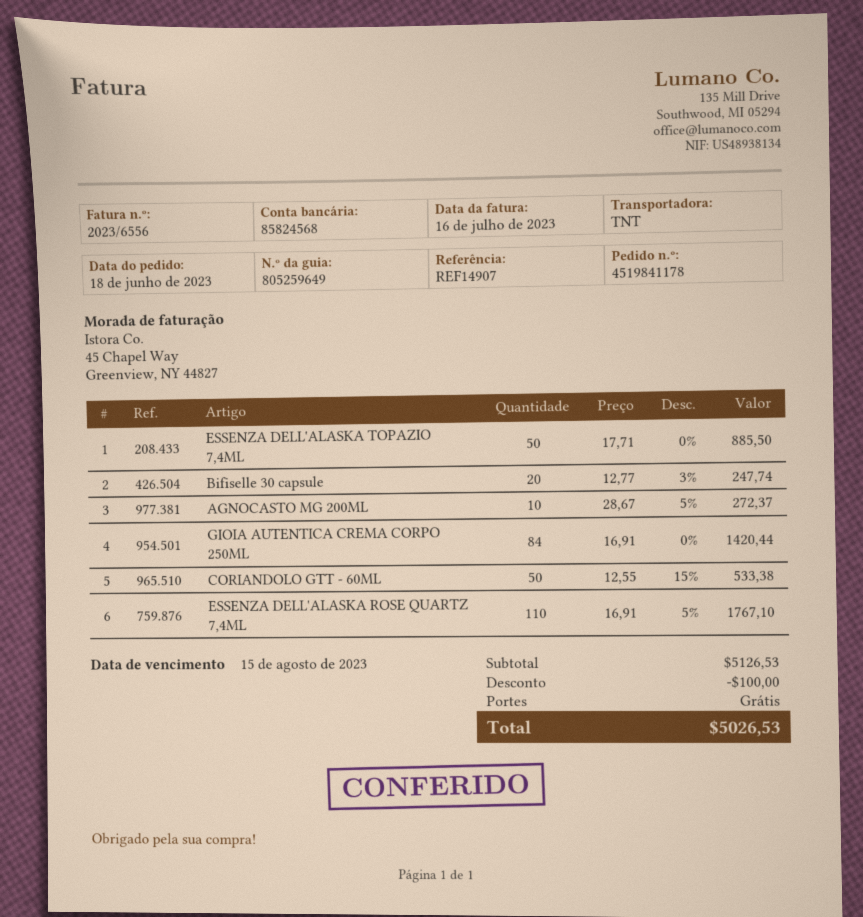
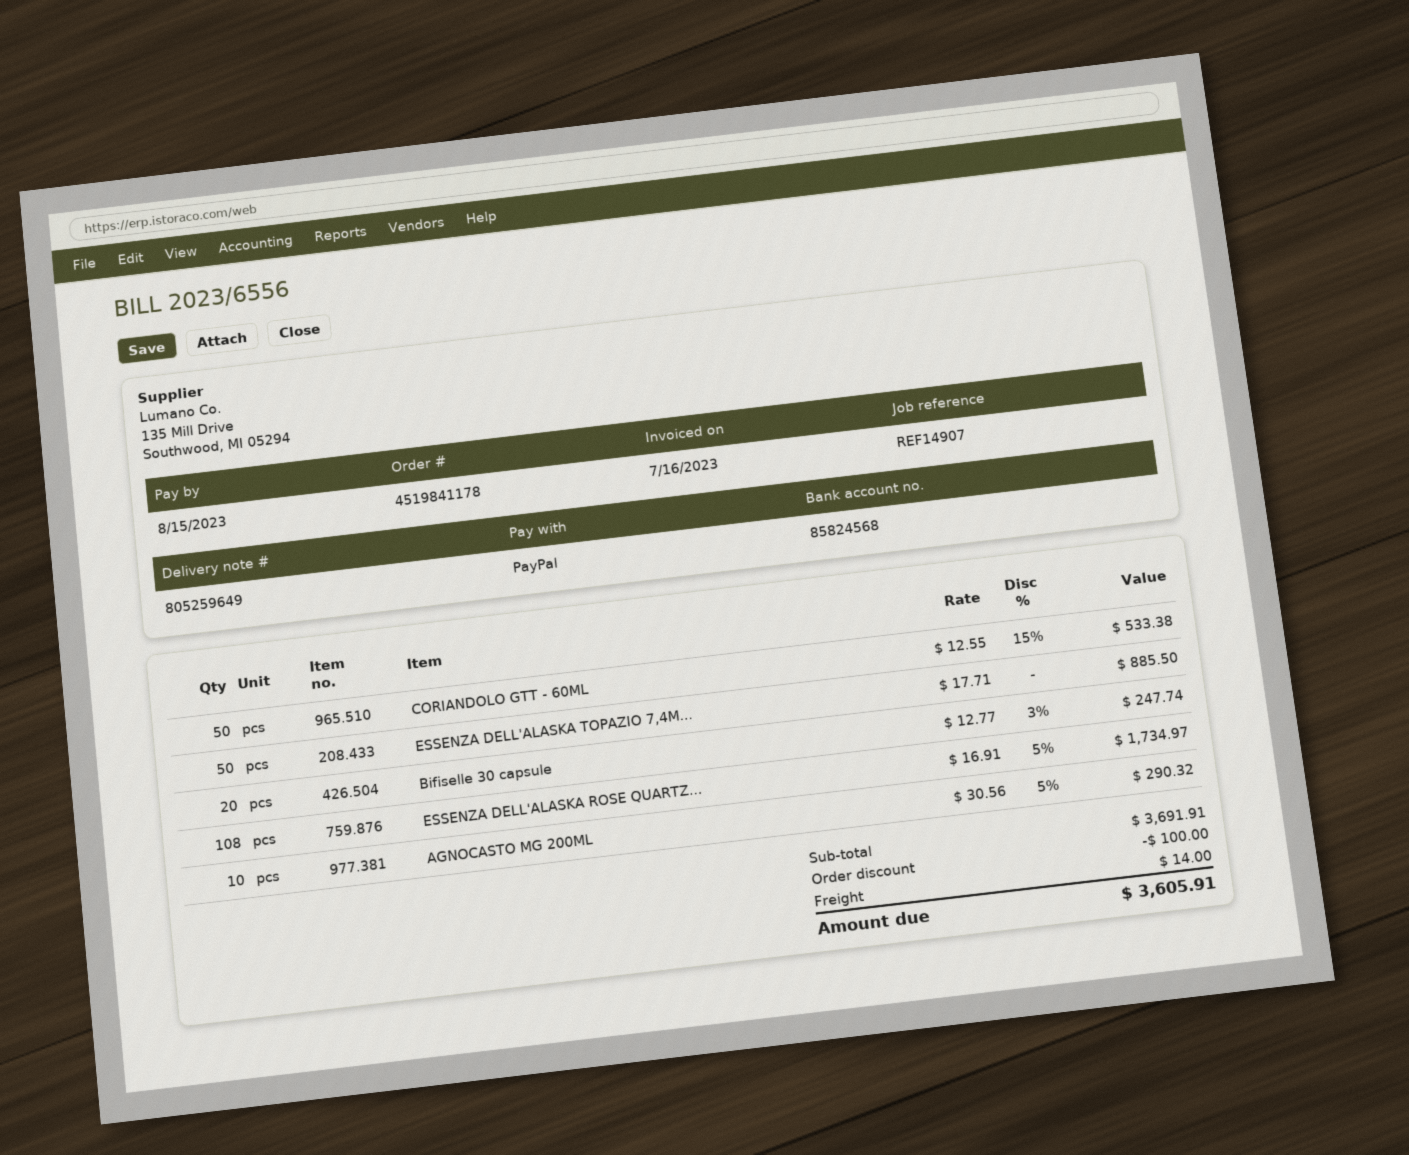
AGNOCASTO MG 200ML: 10 x 28.67 - 5% = 272.37 -> 10 x 30.56 - 5% = 290.32
GIOIA AUTENTICA CREMA CORPO 250ML: 84 x 16.91 = 1420.44 -> none
ESSENZA DELL'ALASKA ROSE QUARTZ 7,4ML: 110 x 16.91 - 5% = 1767.10 -> 108 x 16.91 - 5% = 1734.97
subtotal: 5126.53 -> 3691.91
shipping: 0.00 -> 14.00
total: 5026.53 -> 3605.91

